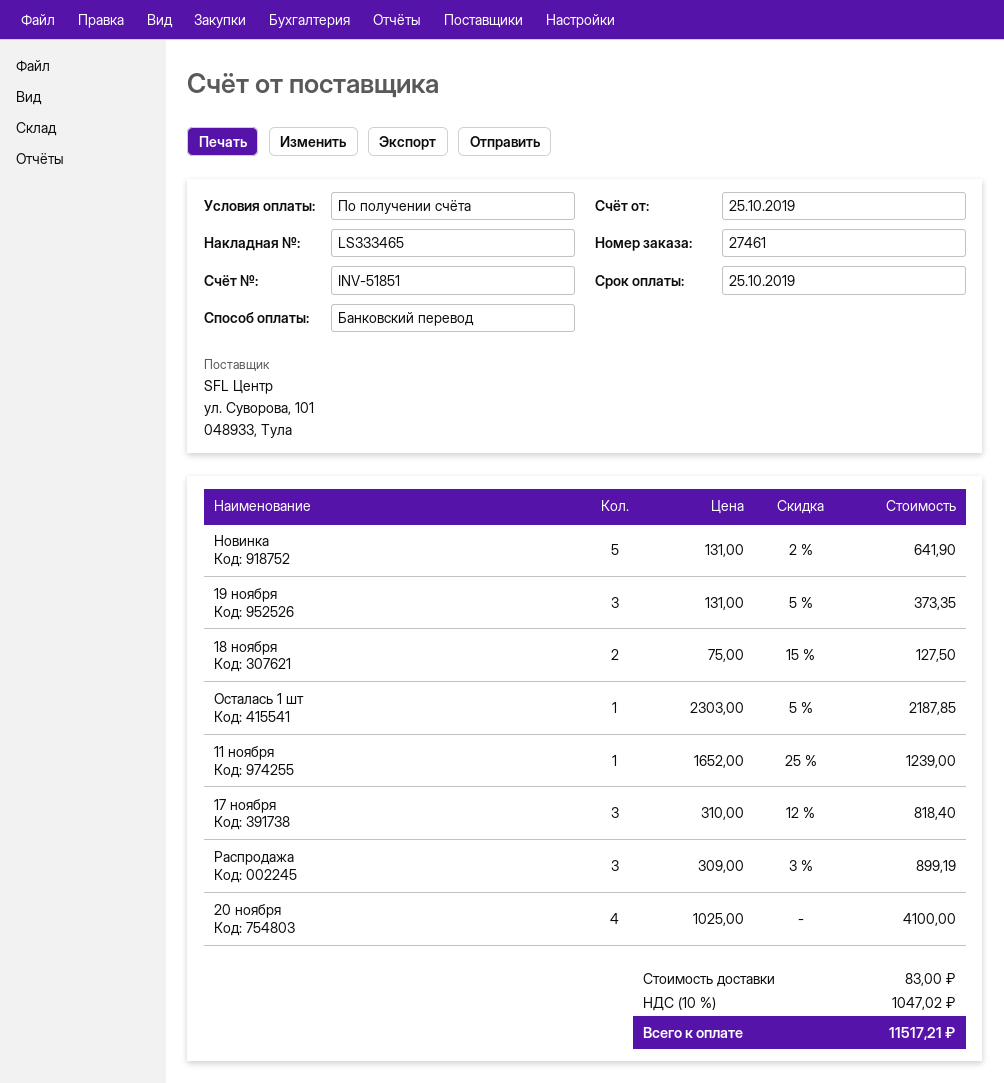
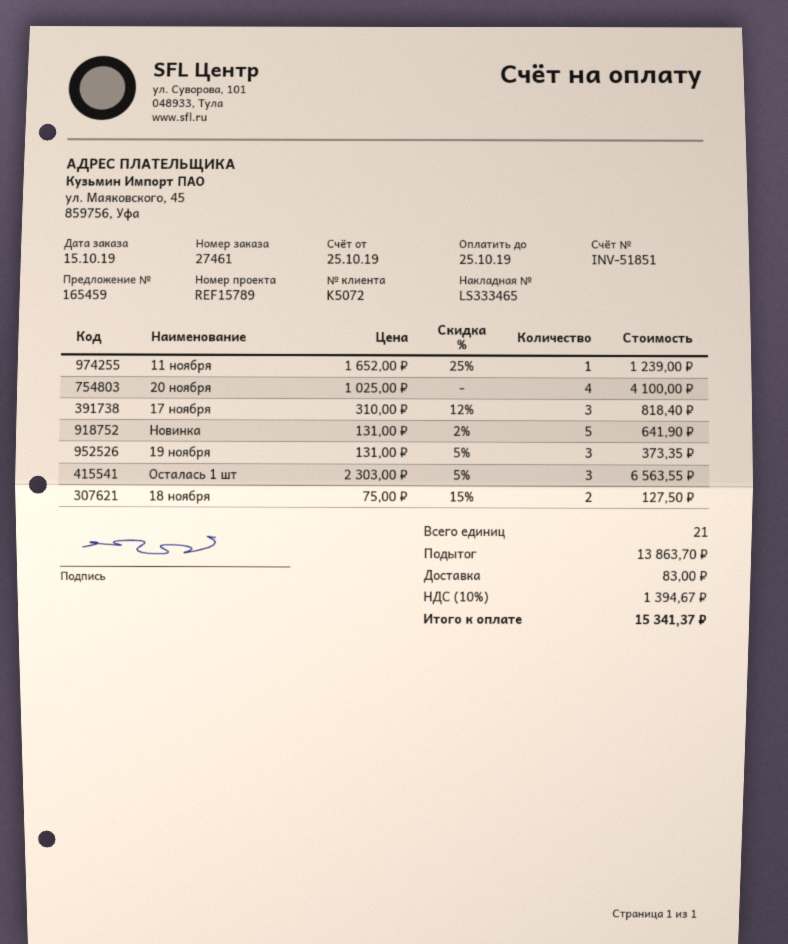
Осталась 1 шт: 1 x 2303.00 - 5% = 2187.85 -> 3 x 2303.00 - 5% = 6563.55
Распродажа: 3 x 309.00 - 3% = 899.19 -> none
tax: 10% = 1047.02 -> 10% = 1394.67
total: 11517.21 -> 15341.37

